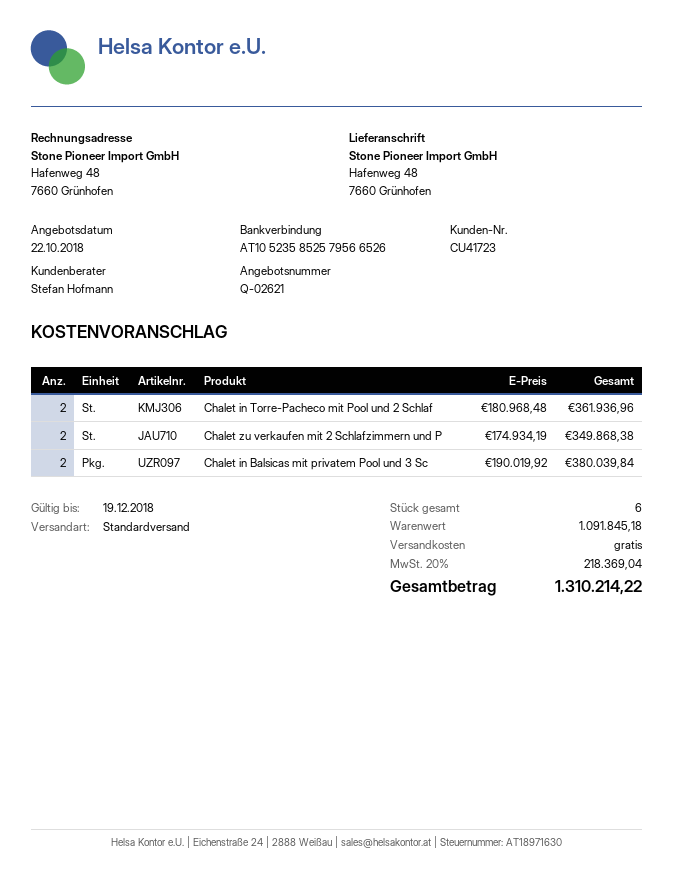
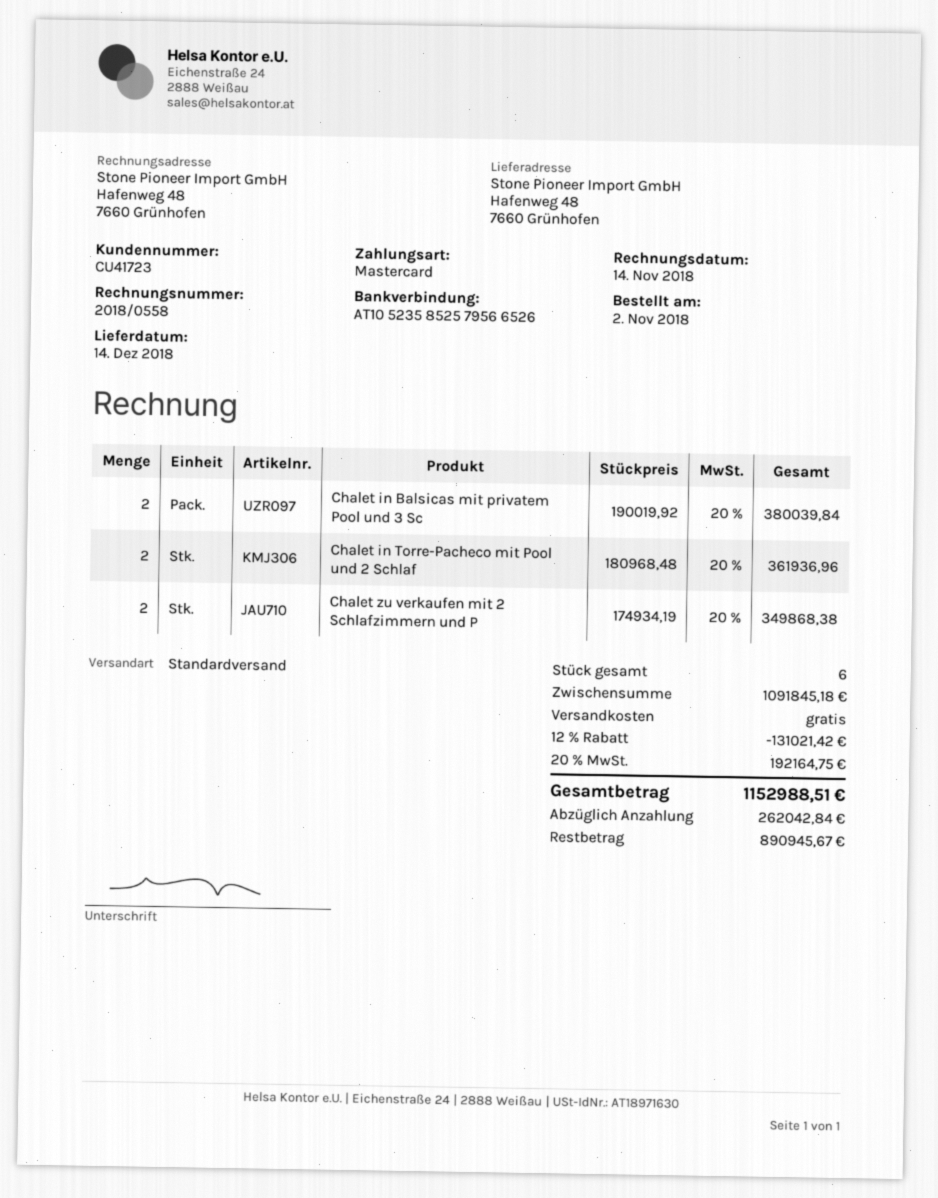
discount: none -> 12% = 131021.42
tax: 20% = 218369.04 -> 20% = 192164.75
total: 1310214.22 -> 1152988.51

